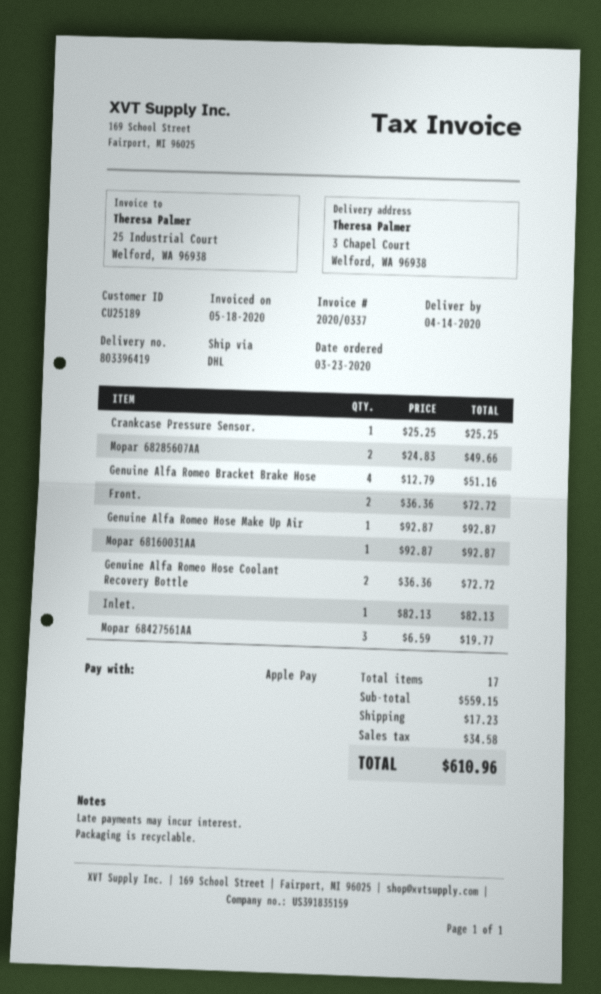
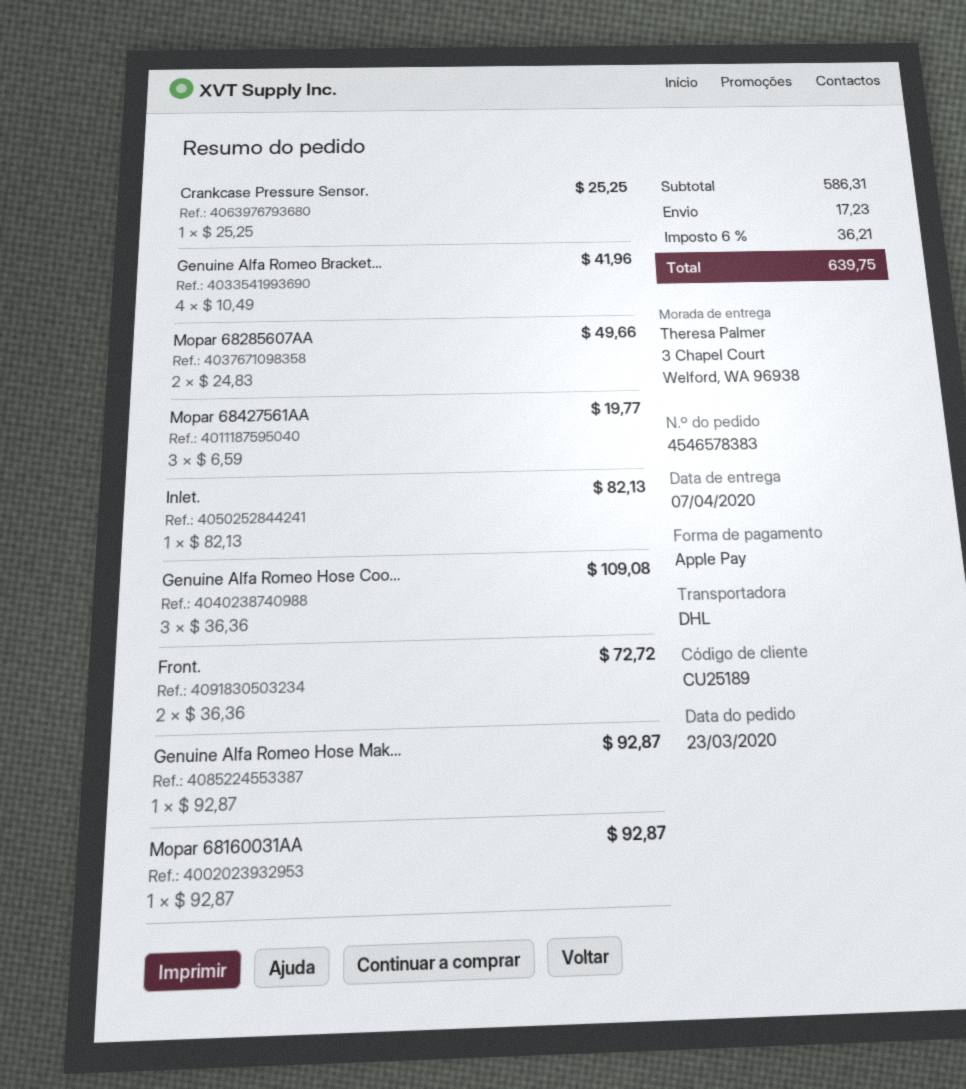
delivery date: 2020-04-14 -> 2020-04-07
Genuine Alfa Romeo Bracket Brake Hose: 4 x 12.79 = 51.16 -> 4 x 10.49 = 41.96
Genuine Alfa Romeo Hose Coolant Recovery Bottle: 2 x 36.36 = 72.72 -> 3 x 36.36 = 109.08
subtotal: 559.15 -> 586.31
tax: 34.58 -> 36.21
total: 610.96 -> 639.75

